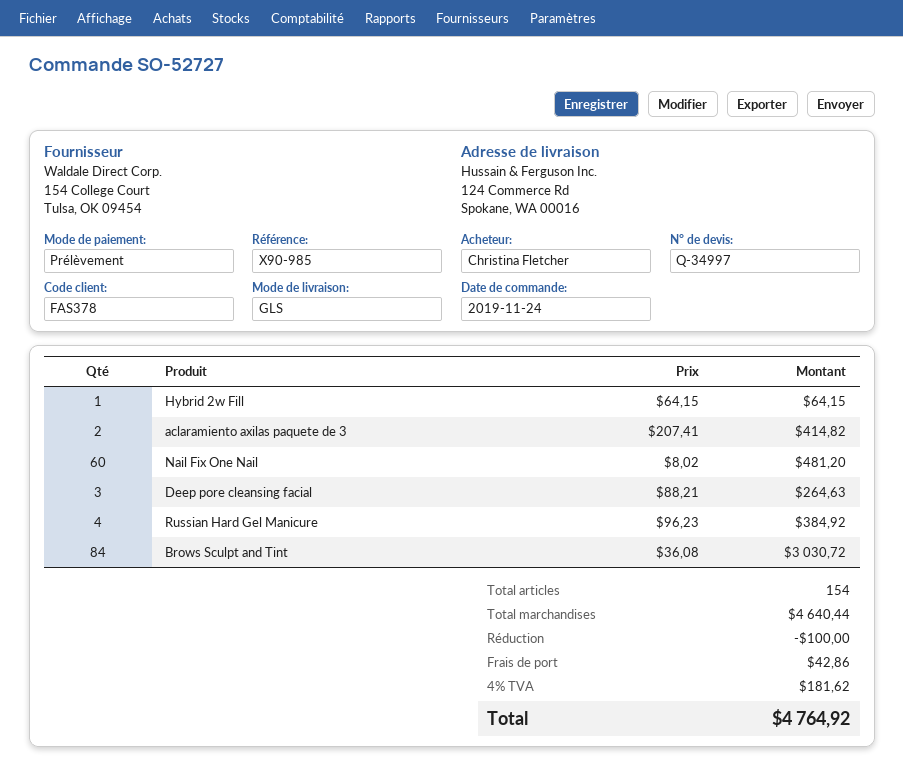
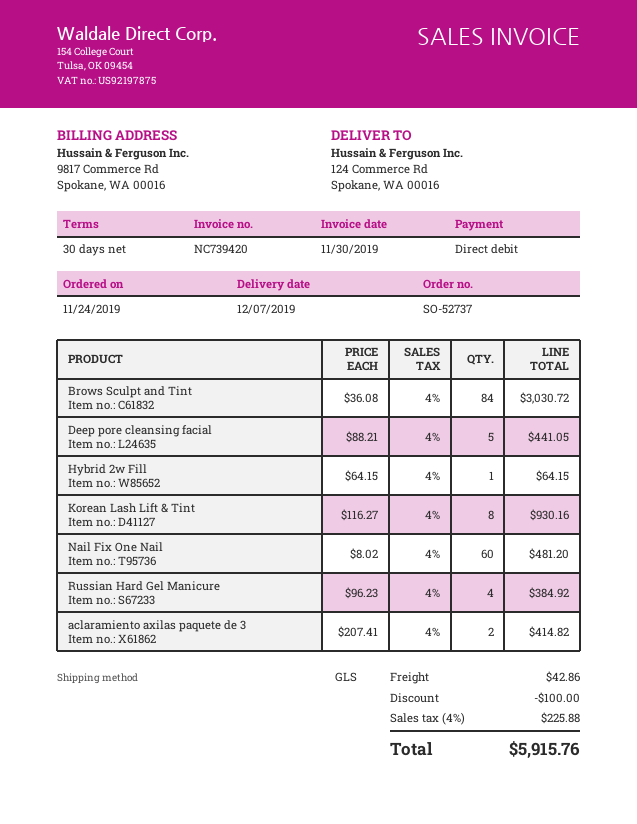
order number: SO-52727 -> SO-52737
Deep pore cleansing facial: 3 x 88.21 = 264.63 -> 5 x 88.21 = 441.05
Korean Lash Lift & Tint: none -> 8 x 116.27 = 930.16
tax: 4% = 181.62 -> 4% = 225.88
total: 4764.92 -> 5915.76

